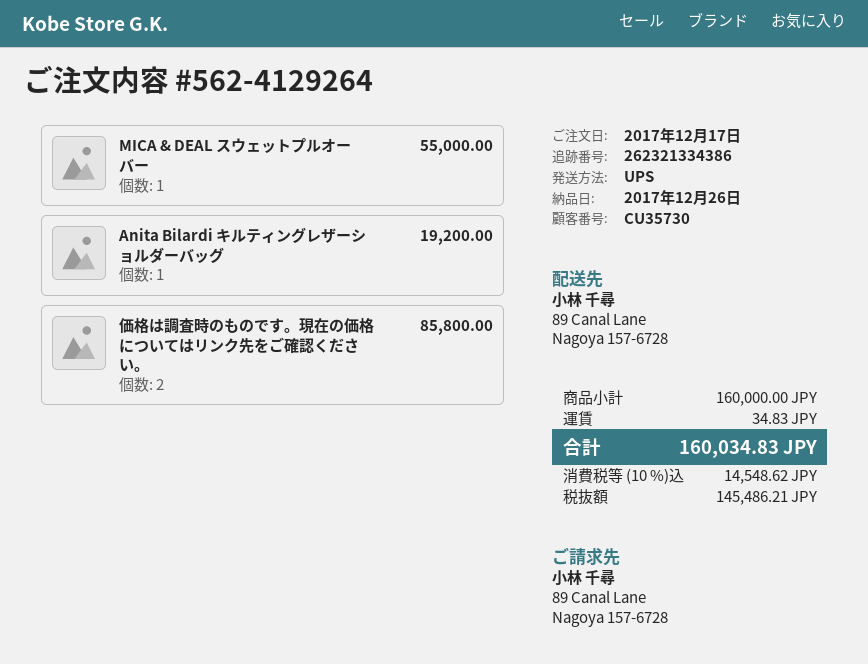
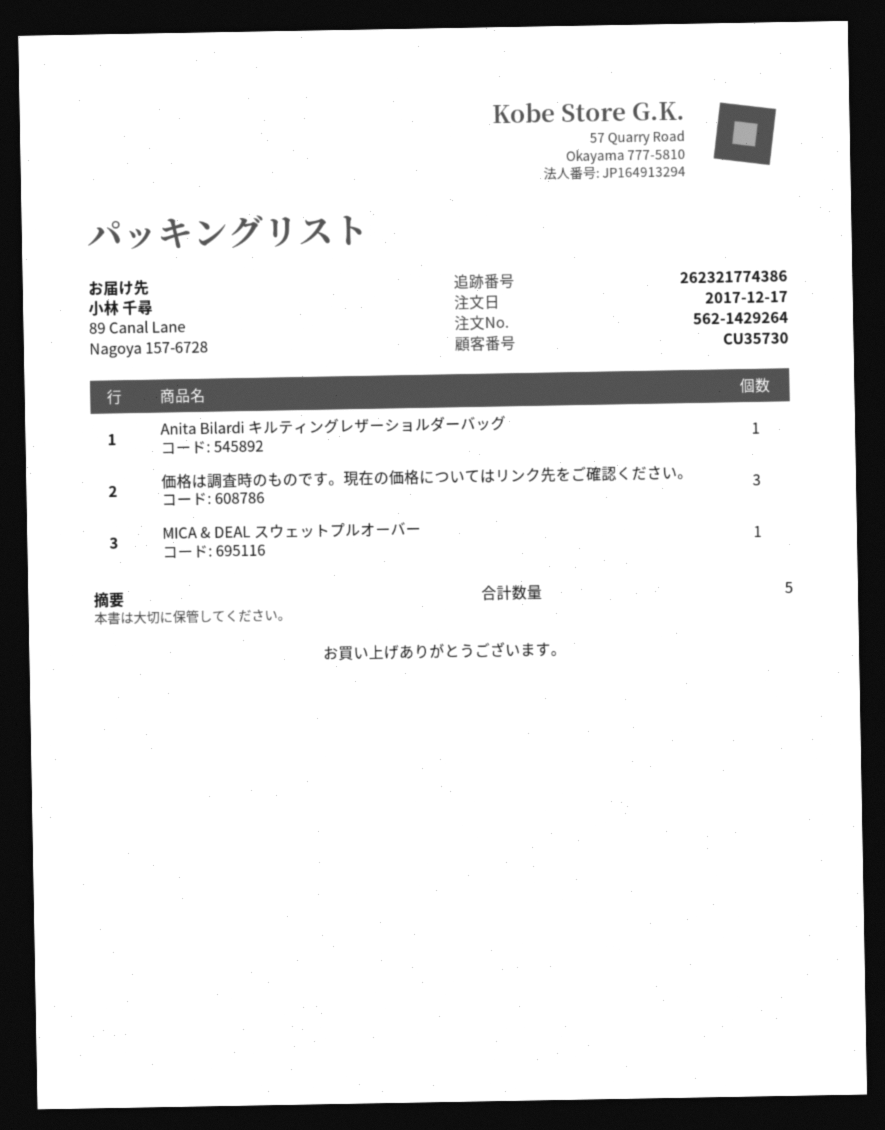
order number: 562-4129264 -> 562-1429264
tracking number: 262321334386 -> 262321774386
価格は調査時のものです。現在の価格についてはリンク先をご確認ください。: 2 -> 3

